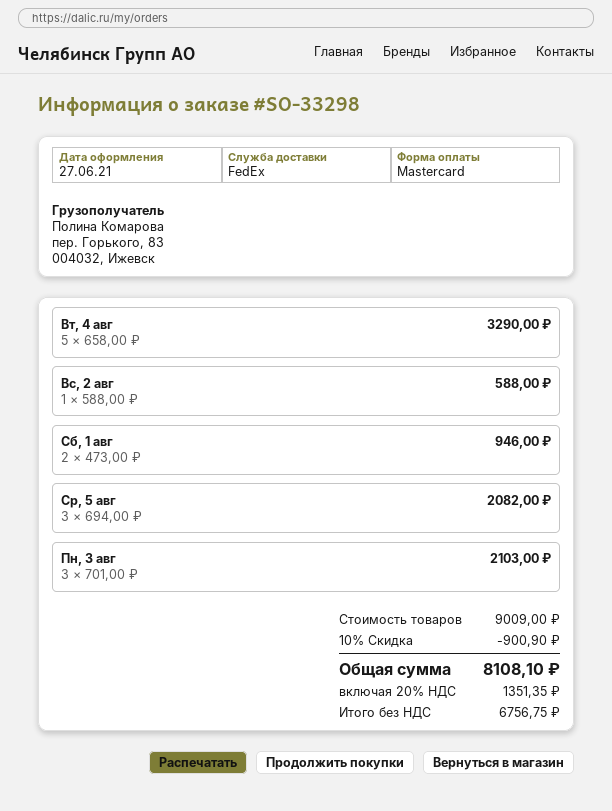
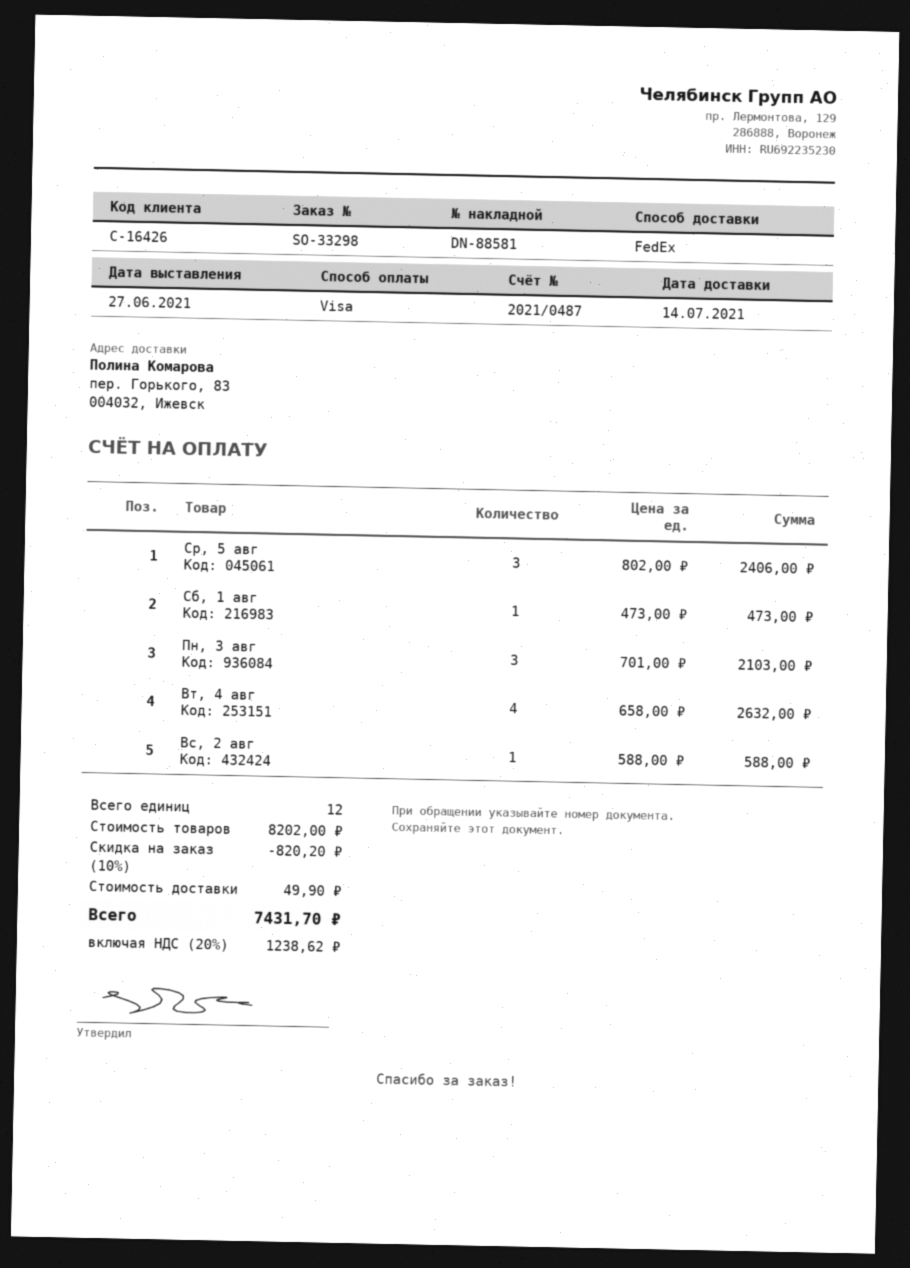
payment method: Mastercard -> Visa
Вт, 4 авг: 5 x 658.00 = 3290.00 -> 4 x 658.00 = 2632.00
Сб, 1 авг: 2 x 473.00 = 946.00 -> 1 x 473.00 = 473.00
Ср, 5 авг: 3 x 694.00 = 2082.00 -> 3 x 802.00 = 2406.00
subtotal: 9009.00 -> 8202.00
discount: 10% = 900.90 -> 10% = 820.20
shipping: none -> 49.90
tax: 20% = 1351.35 -> 20% = 1238.62
total: 8108.10 -> 7431.70

